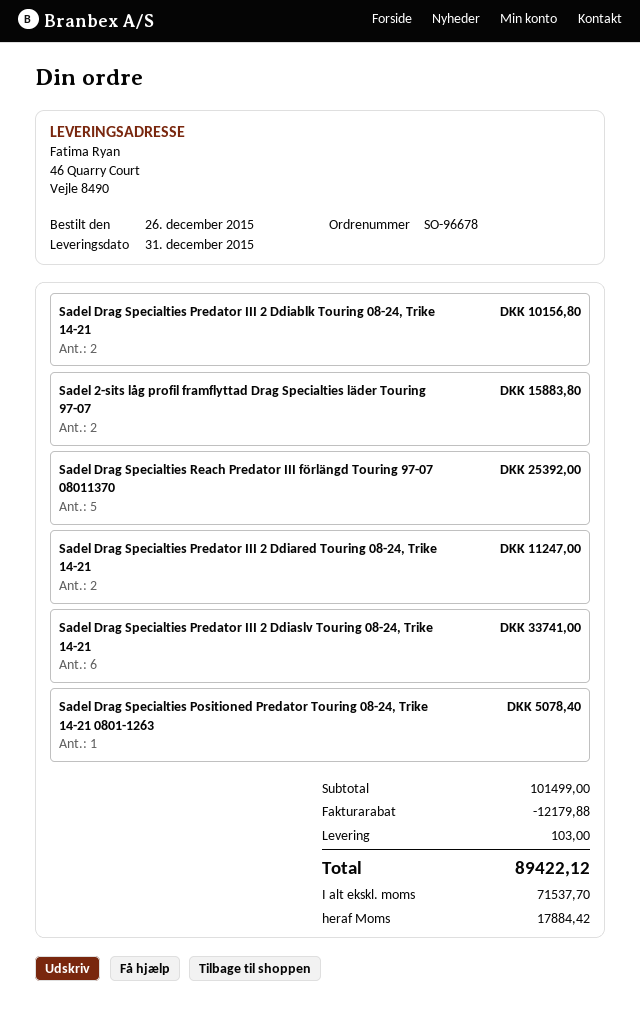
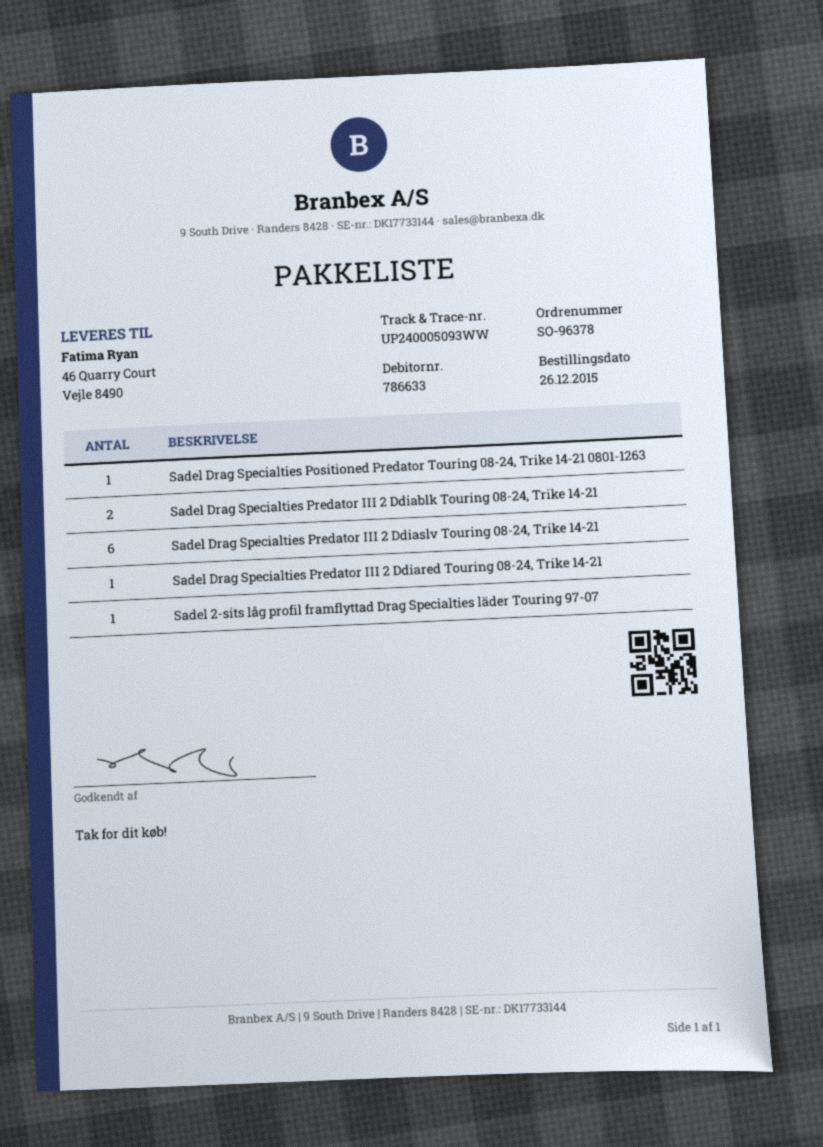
order number: SO-96678 -> SO-96378
Sadel 2-sits låg profil framflyttad Drag Specialties läder Touring 97-07: 2 -> 1
Sadel Drag Specialties Reach Predator III förlängd Touring 97-07 08011370: 5 -> none
Sadel Drag Specialties Predator III 2 Ddiared Touring 08-24, Trike 14-21: 2 -> 1

